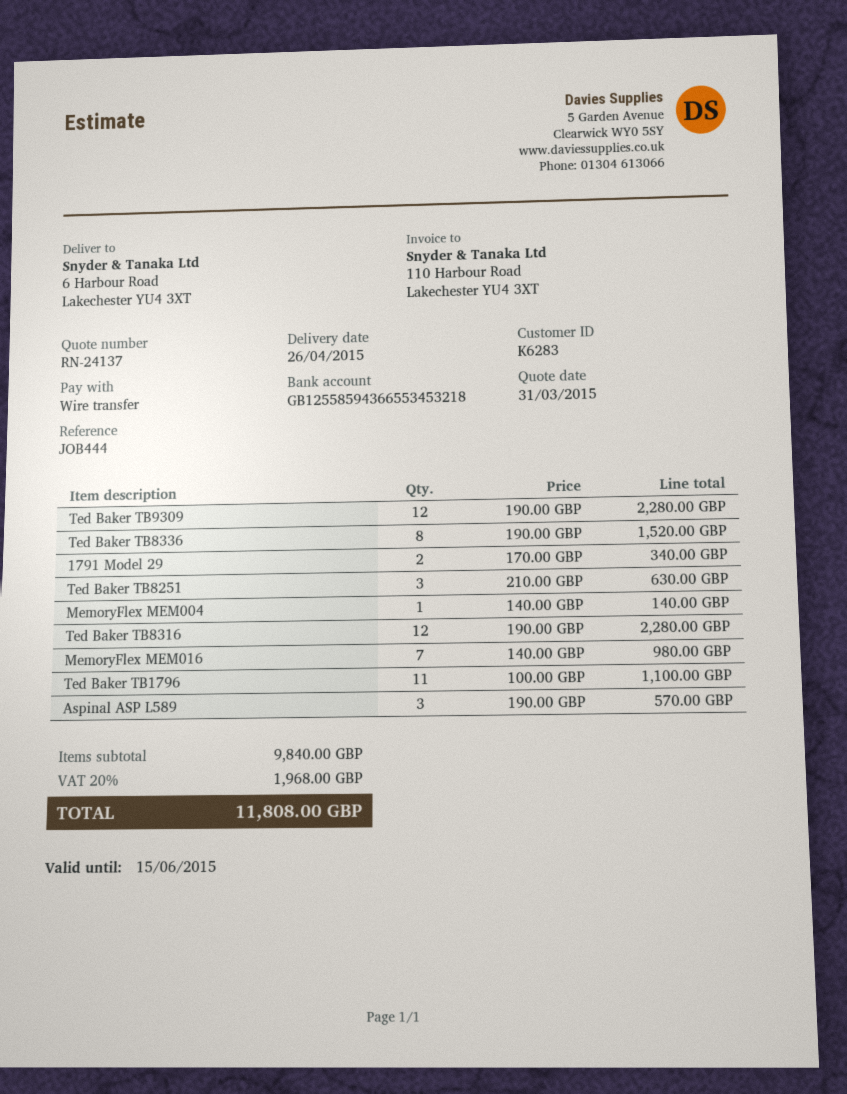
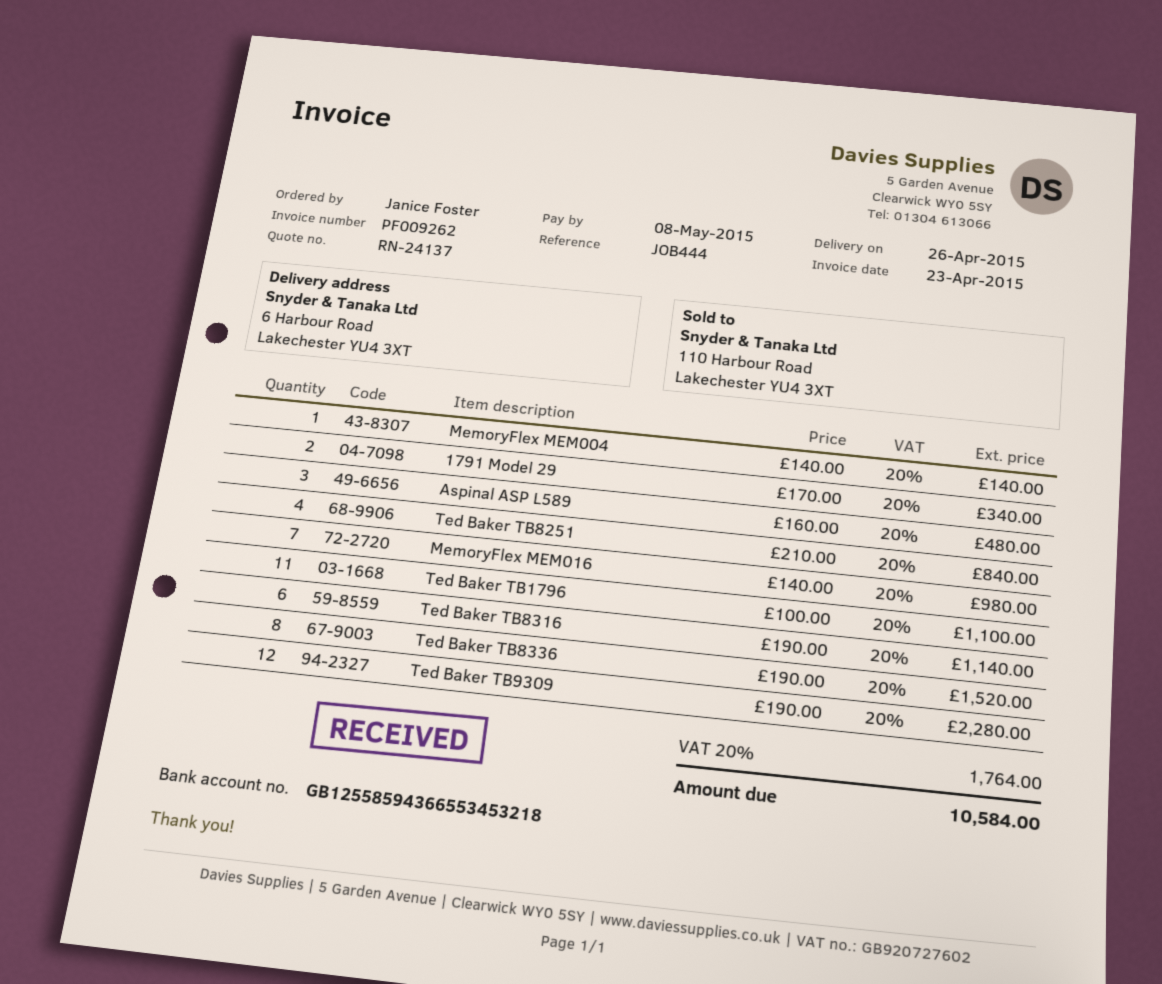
Ted Baker TB8251: 3 x 210.00 = 630.00 -> 4 x 210.00 = 840.00
Ted Baker TB8316: 12 x 190.00 = 2280.00 -> 6 x 190.00 = 1140.00
Aspinal ASP L589: 3 x 190.00 = 570.00 -> 3 x 160.00 = 480.00
tax: 20% = 1968.00 -> 20% = 1764.00
total: 11808.00 -> 10584.00

